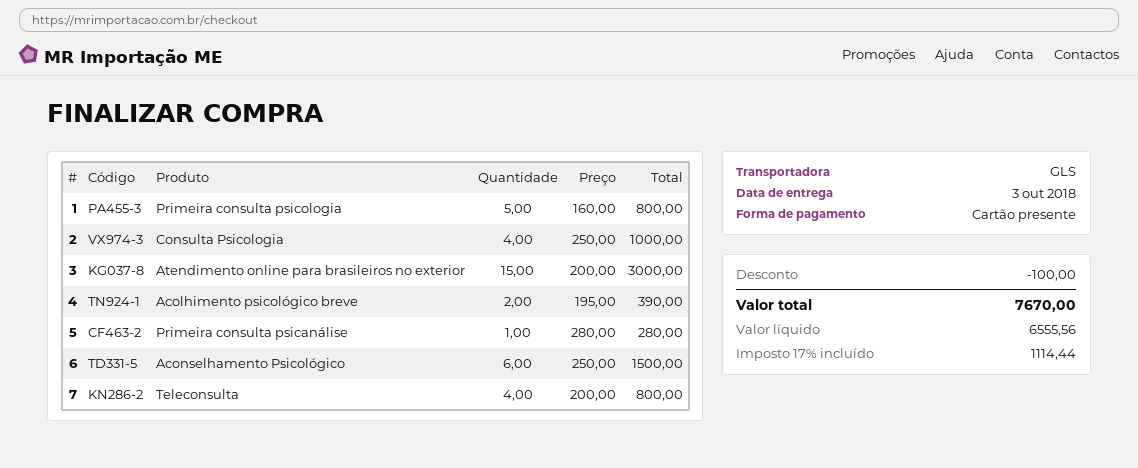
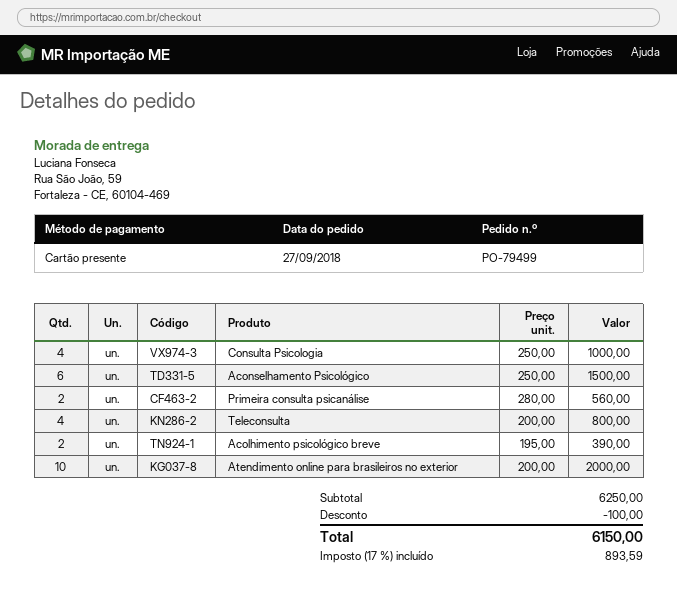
Primeira consulta psicologia: 5 x 160.00 = 800.00 -> none
Atendimento online para brasileiros no exterior: 15 x 200.00 = 3000.00 -> 10 x 200.00 = 2000.00
Primeira consulta psicanálise: 1 x 280.00 = 280.00 -> 2 x 280.00 = 560.00
tax: 17% = 1114.44 -> 17% = 893.59
total: 7670.00 -> 6150.00

